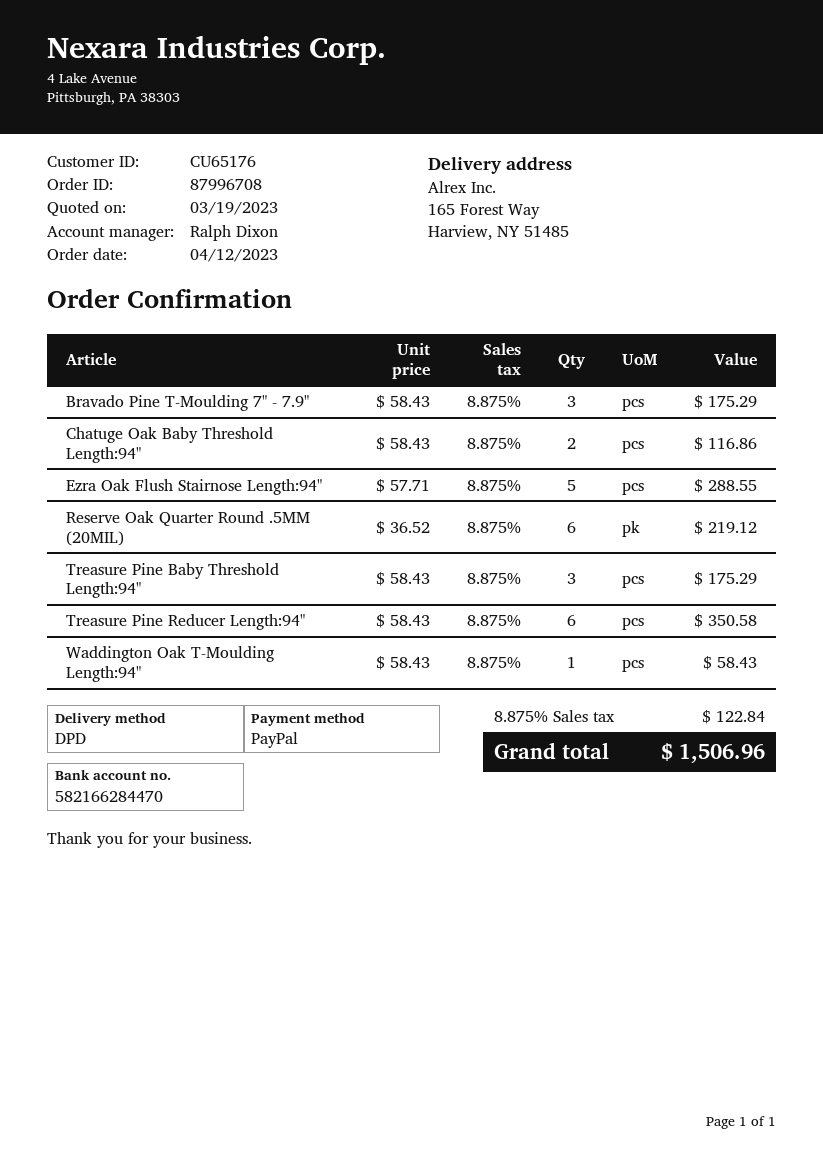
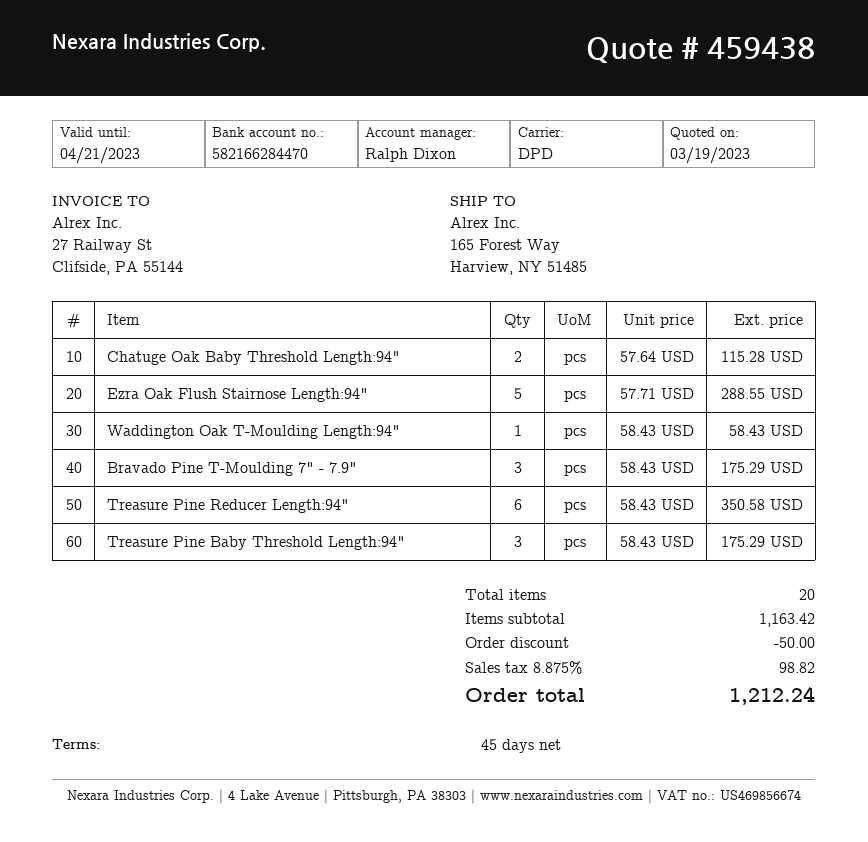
Chatuge Oak Baby Threshold Length:94": 2 x 58.43 = 116.86 -> 2 x 57.64 = 115.28
Reserve Oak Quarter Round .5MM (20MIL): 6 x 36.52 = 219.12 -> none
discount: none -> 50.00
tax: 8.875% = 122.84 -> 8.875% = 98.82
total: 1506.96 -> 1212.24

